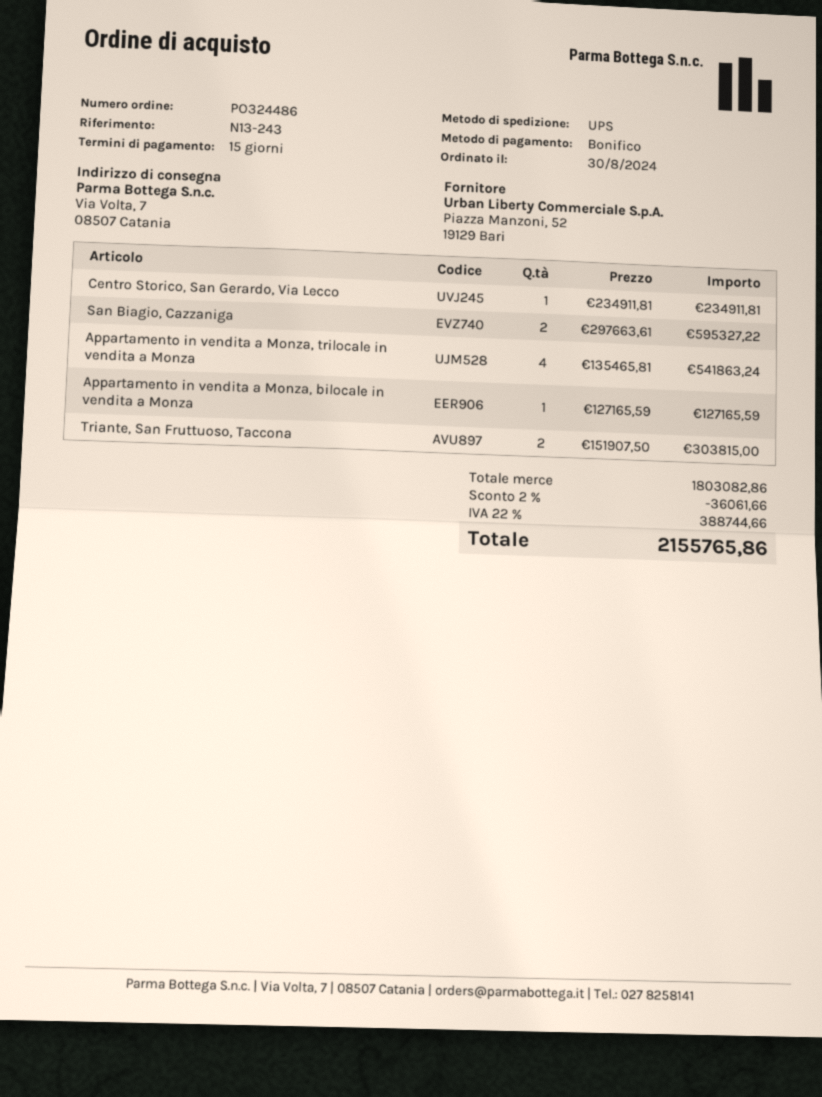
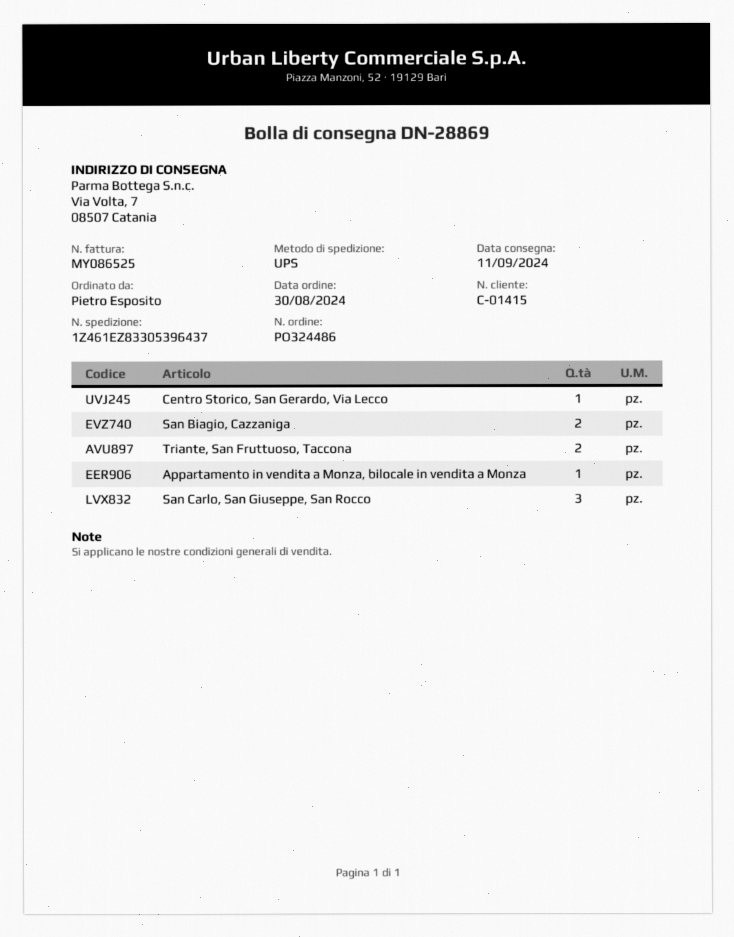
Appartamento in vendita a Monza, trilocale in vendita a Monza: 4 -> none
San Carlo, San Giuseppe, San Rocco: none -> 3

